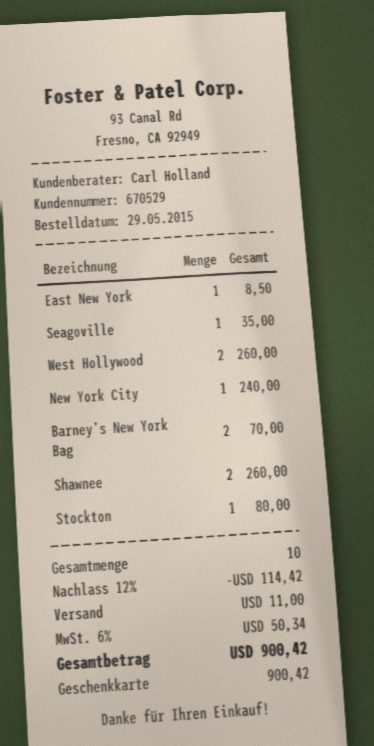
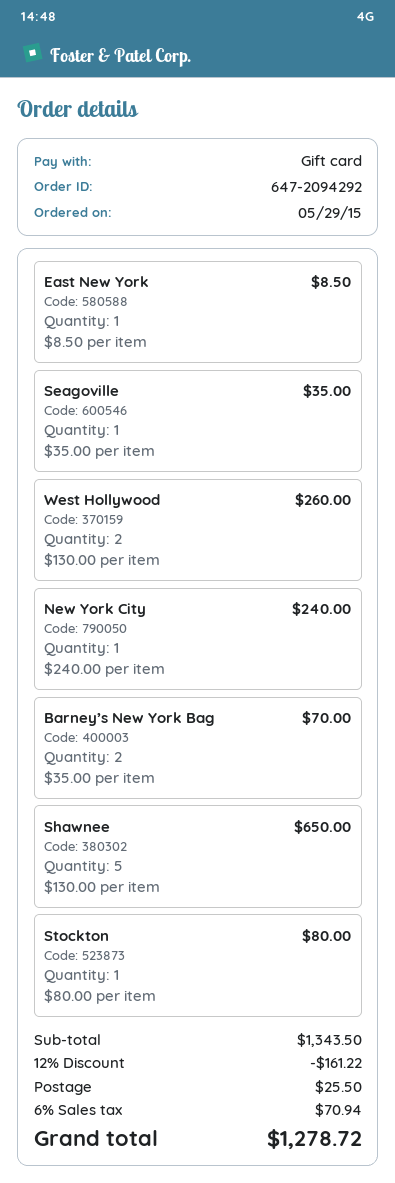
Shawnee: 2 for 260.00 -> 5 for 650.00
discount: 12% = 114.42 -> 12% = 161.22
shipping: 11.00 -> 25.50
tax: 6% = 50.34 -> 6% = 70.94
total: 900.42 -> 1278.72

